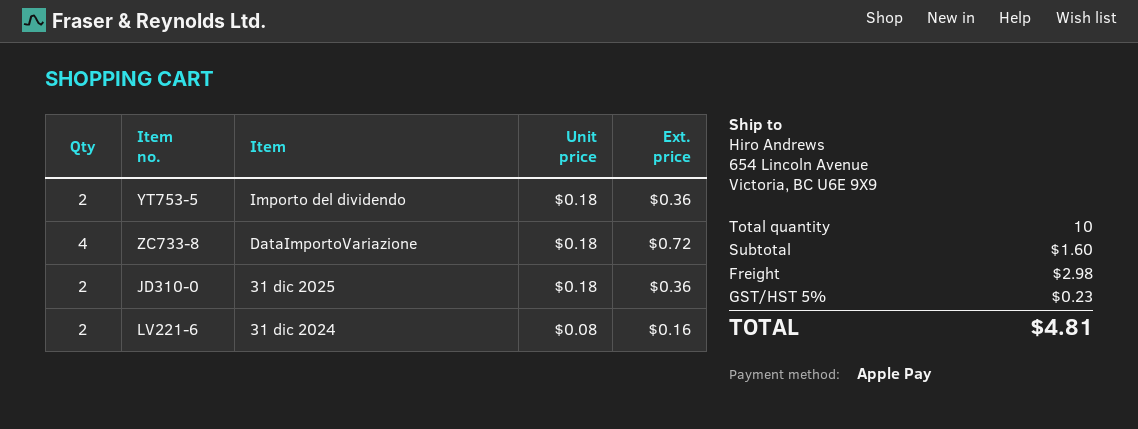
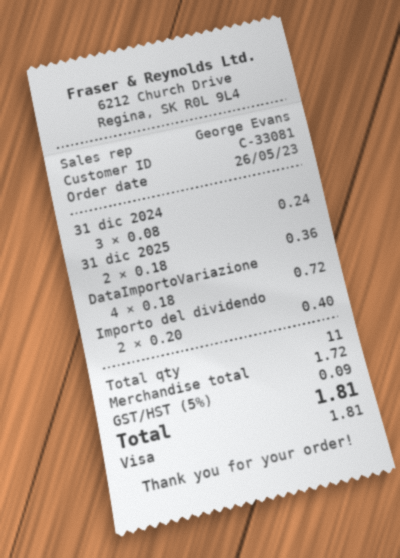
payment method: Apple Pay -> Visa
Importo del dividendo: 2 x 0.18 = 0.36 -> 2 x 0.20 = 0.40
31 dic 2024: 2 x 0.08 = 0.16 -> 3 x 0.08 = 0.24
total quantity: 10 -> 11
subtotal: 1.60 -> 1.72
shipping: 2.98 -> none
tax: 5% = 0.23 -> 5% = 0.09
total: 4.81 -> 1.81

